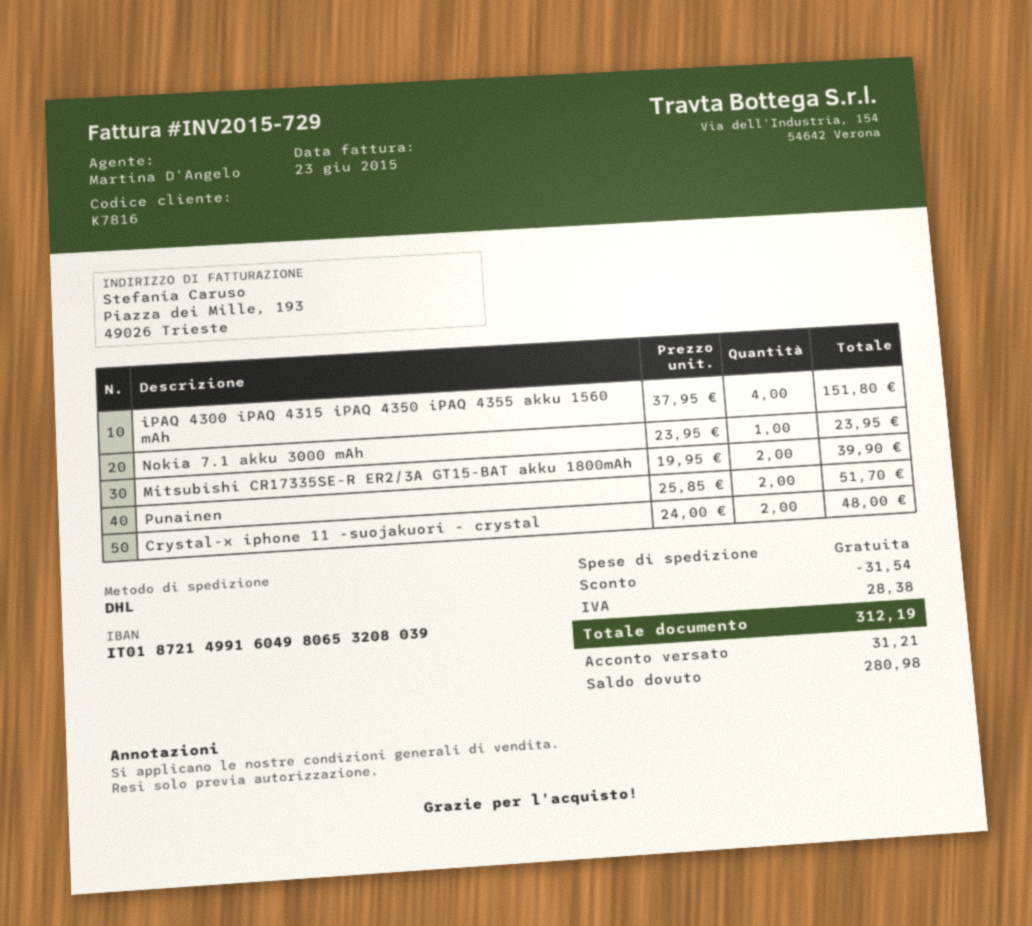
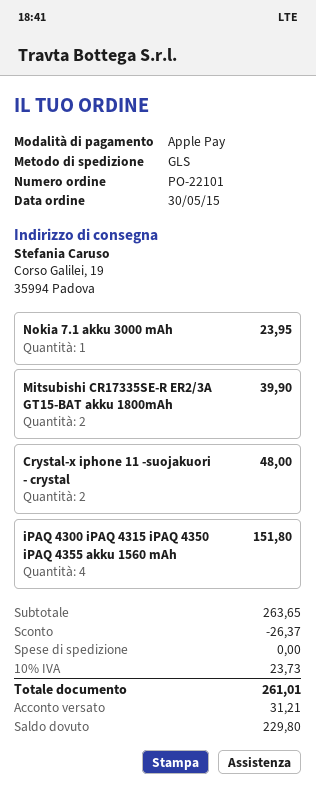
shipping method: DHL -> GLS
Punainen: 2 for 51.70 -> none
discount: 31.54 -> 26.37
tax: 28.38 -> 23.73
total: 312.19 -> 261.01
balance: 280.98 -> 229.80

